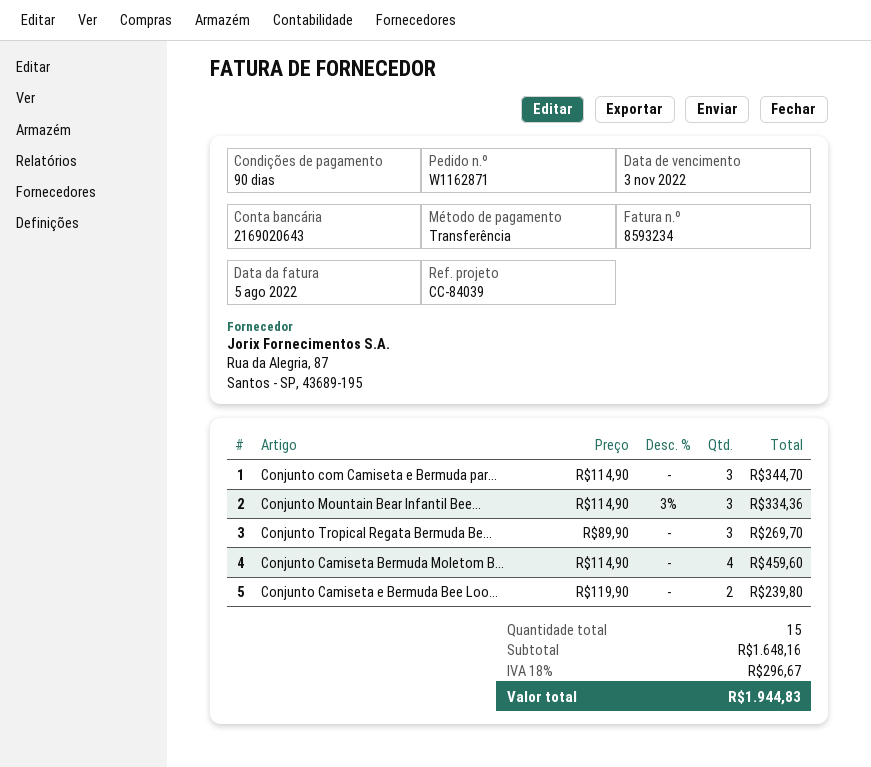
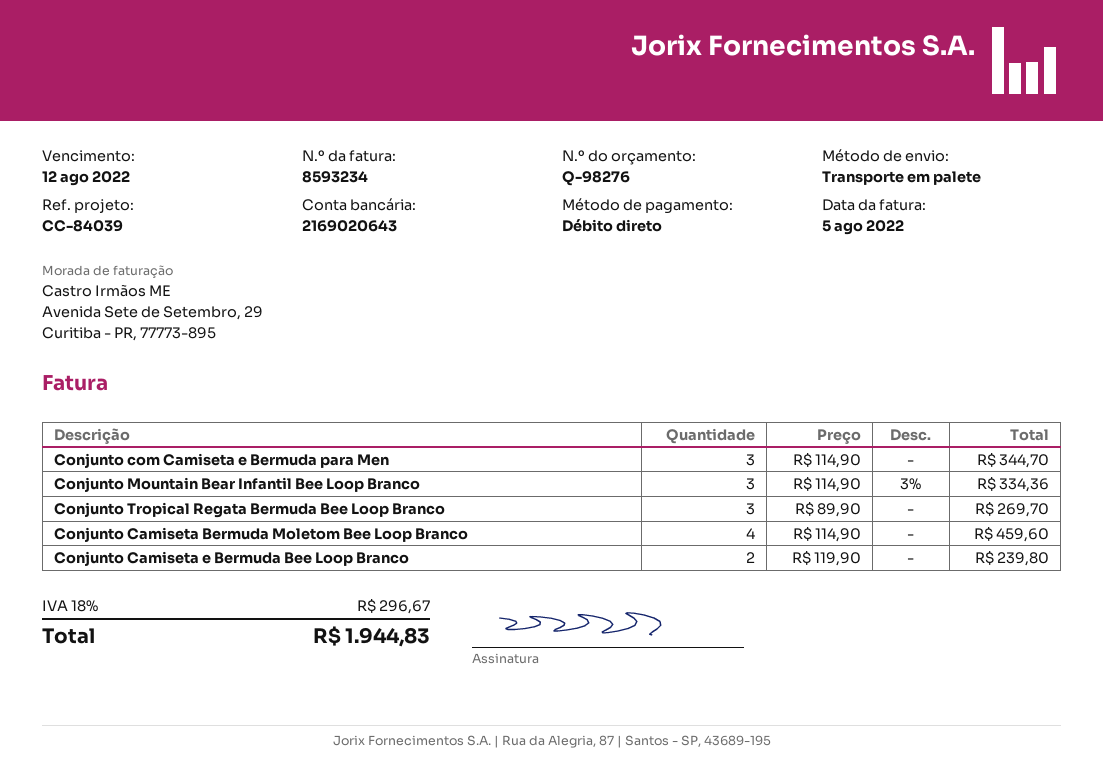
due date: 2022-11-03 -> 2022-08-12
payment method: bank transfer -> direct debit

